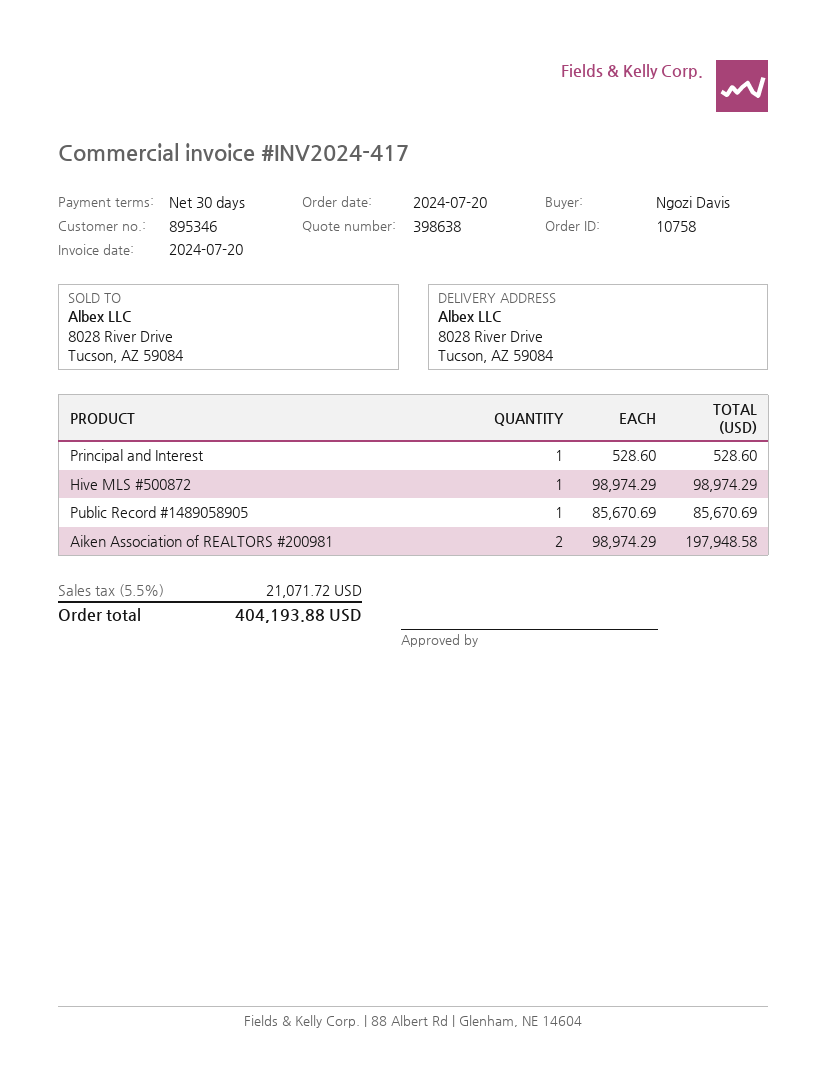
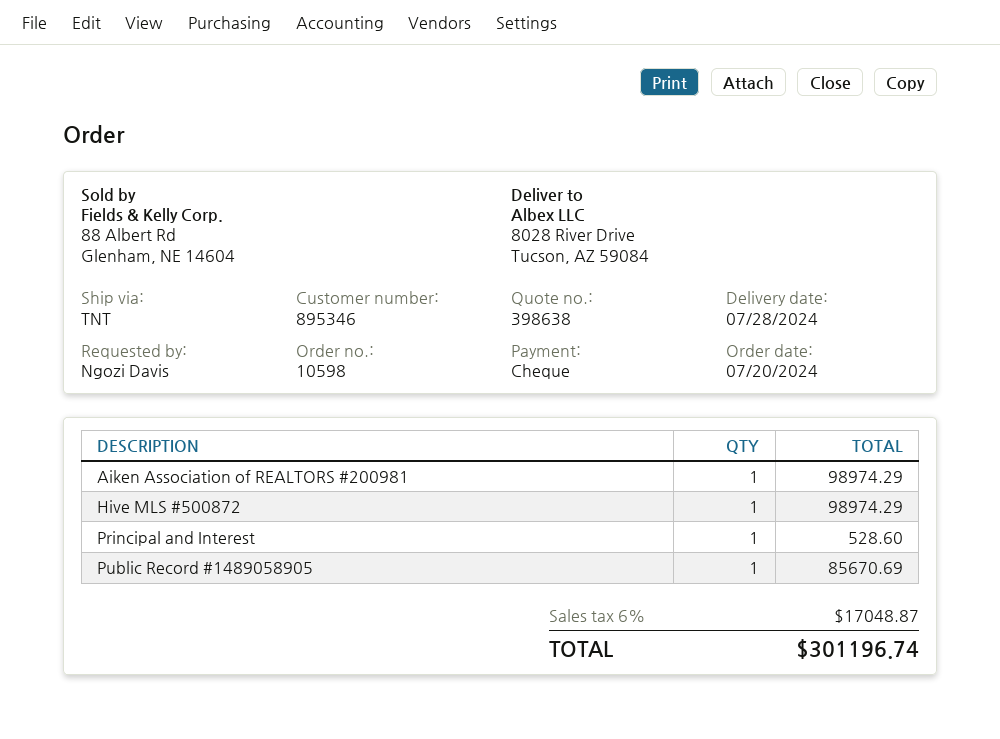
order number: 10758 -> 10598
Aiken Association of REALTORS #200981: 2 for 197948.58 -> 1 for 98974.29
tax: 5.5% = 21071.72 -> 6% = 17048.87
total: 404193.88 -> 301196.74

